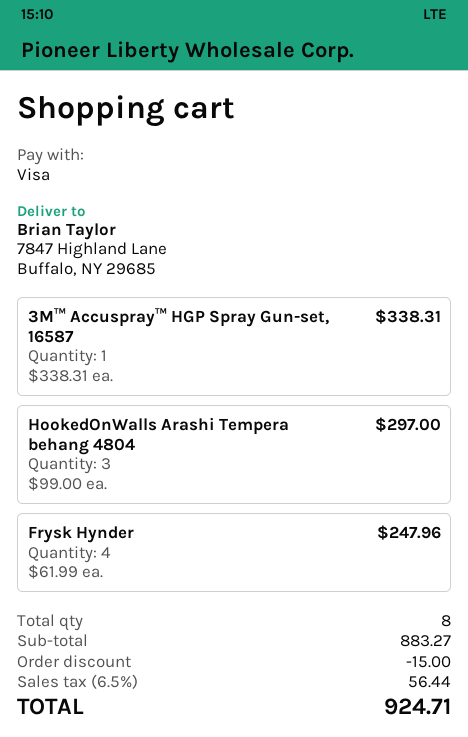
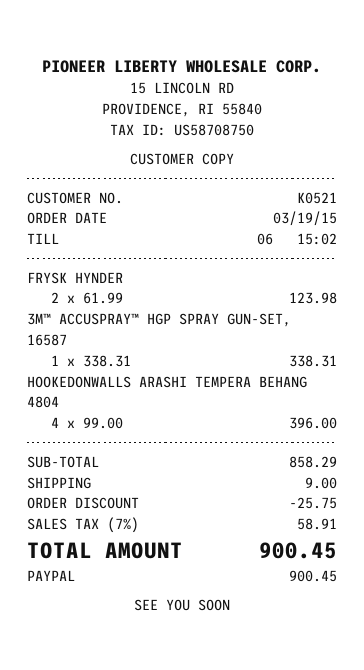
payment method: Visa -> PayPal
HookedOnWalls Arashi Tempera behang 4804: 3 x 99.00 = 297.00 -> 4 x 99.00 = 396.00
Frysk Hynder: 4 x 61.99 = 247.96 -> 2 x 61.99 = 123.98
subtotal: 883.27 -> 858.29
discount: 15.00 -> 25.75
shipping: none -> 9.00
tax: 6.5% = 56.44 -> 7% = 58.91
total: 924.71 -> 900.45

